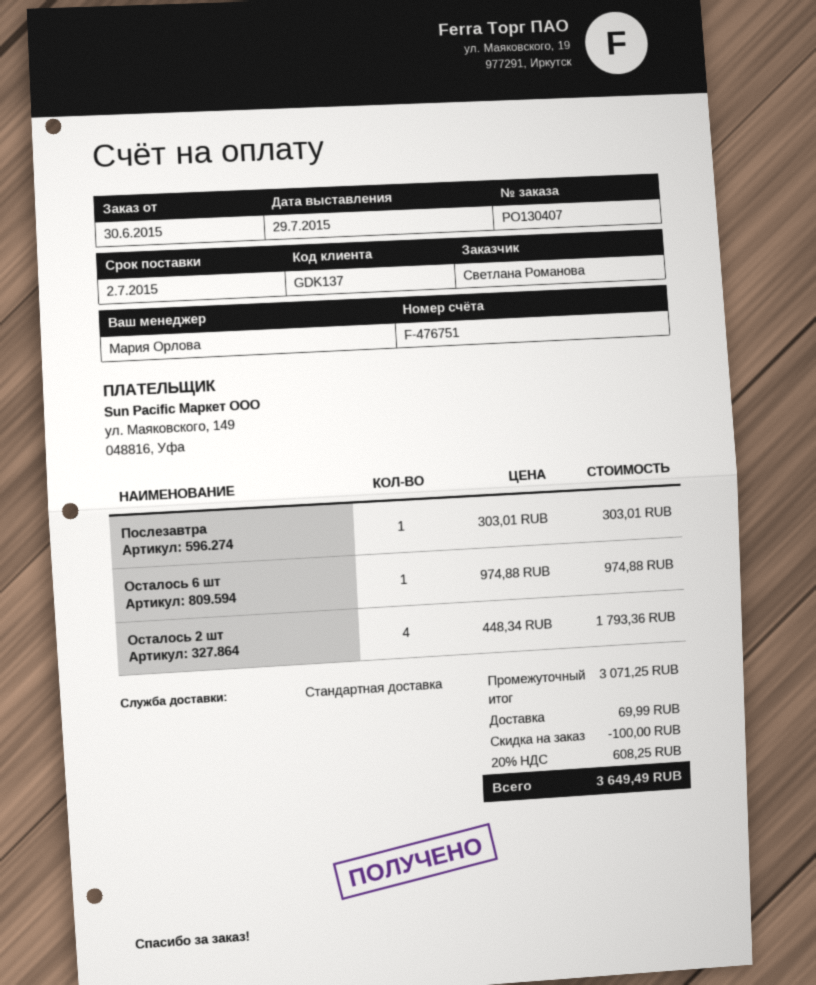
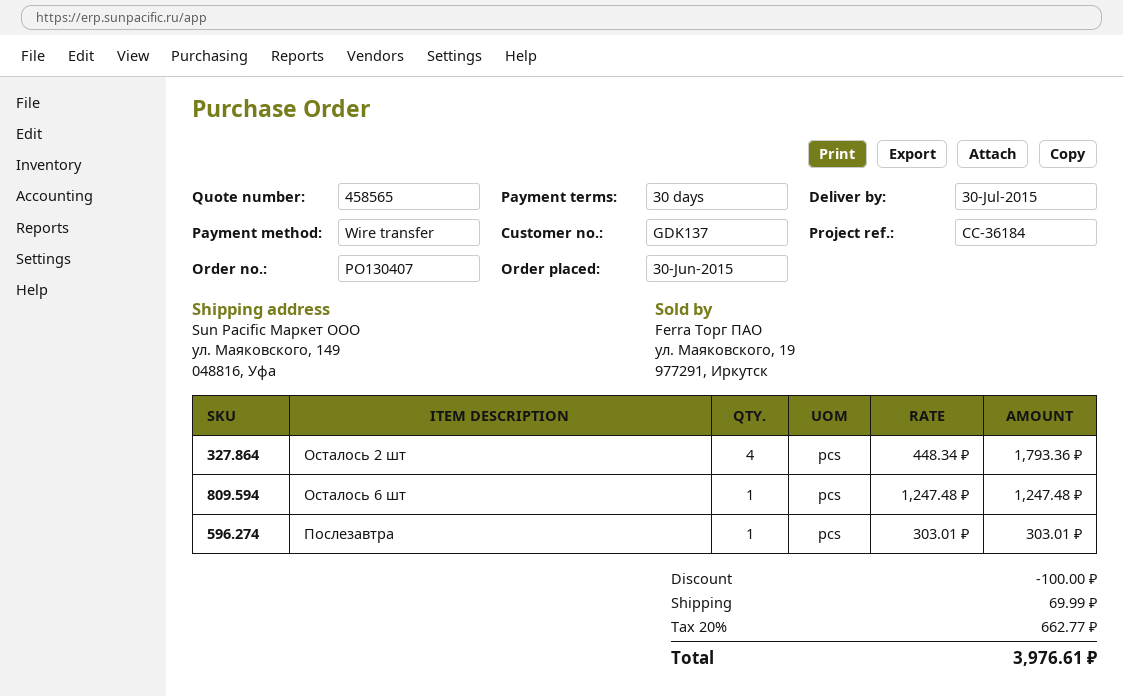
delivery date: 2015-07-02 -> 2015-07-30
Осталось 6 шт: 1 x 974.88 = 974.88 -> 1 x 1247.48 = 1247.48
tax: 20% = 608.25 -> 20% = 662.77
total: 3649.49 -> 3976.61

